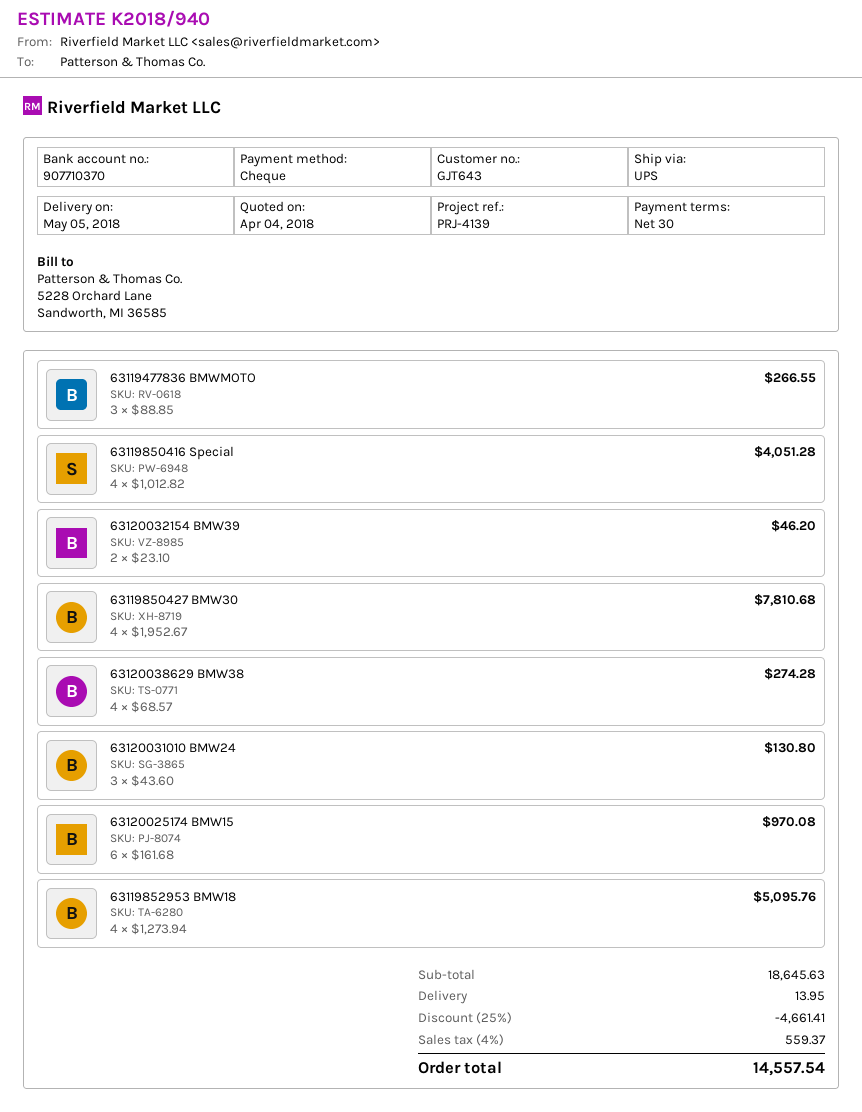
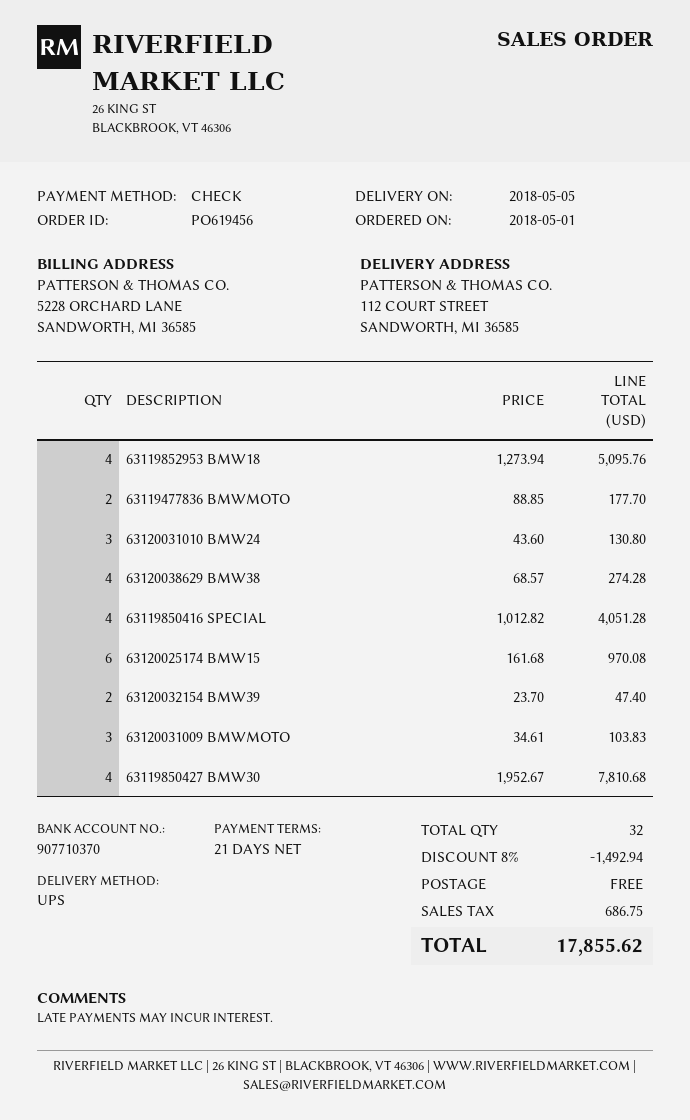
payment terms: 30 days -> 21 days
63119477836 BMWMOTO: 3 x 88.85 = 266.55 -> 2 x 88.85 = 177.70
63120032154 BMW39: 2 x 23.10 = 46.20 -> 2 x 23.70 = 47.40
63120031009 BMWMOTO: none -> 3 x 34.61 = 103.83
discount: 25% = 4661.41 -> 8% = 1492.94
shipping: 13.95 -> 0.00
tax: 559.37 -> 686.75
total: 14557.54 -> 17855.62

